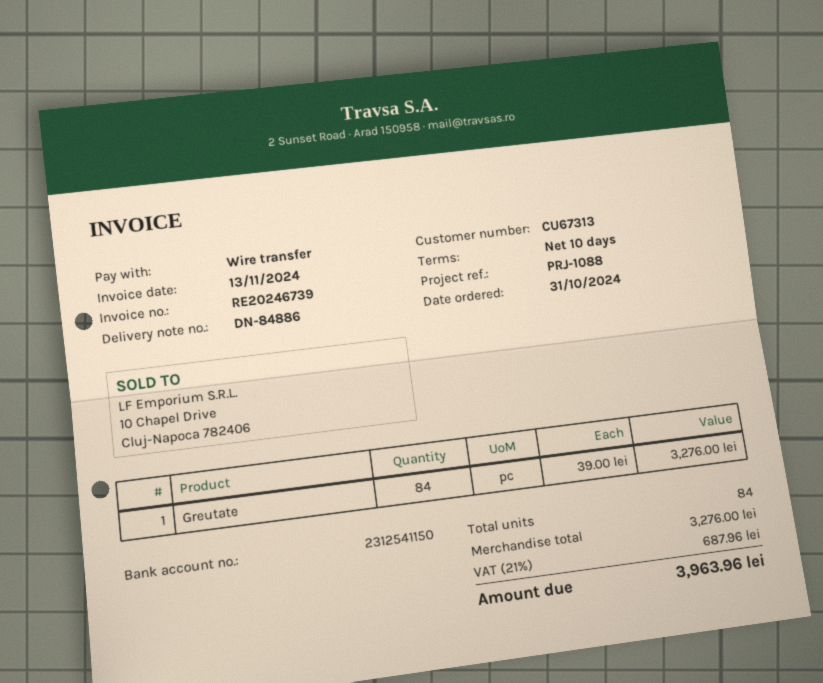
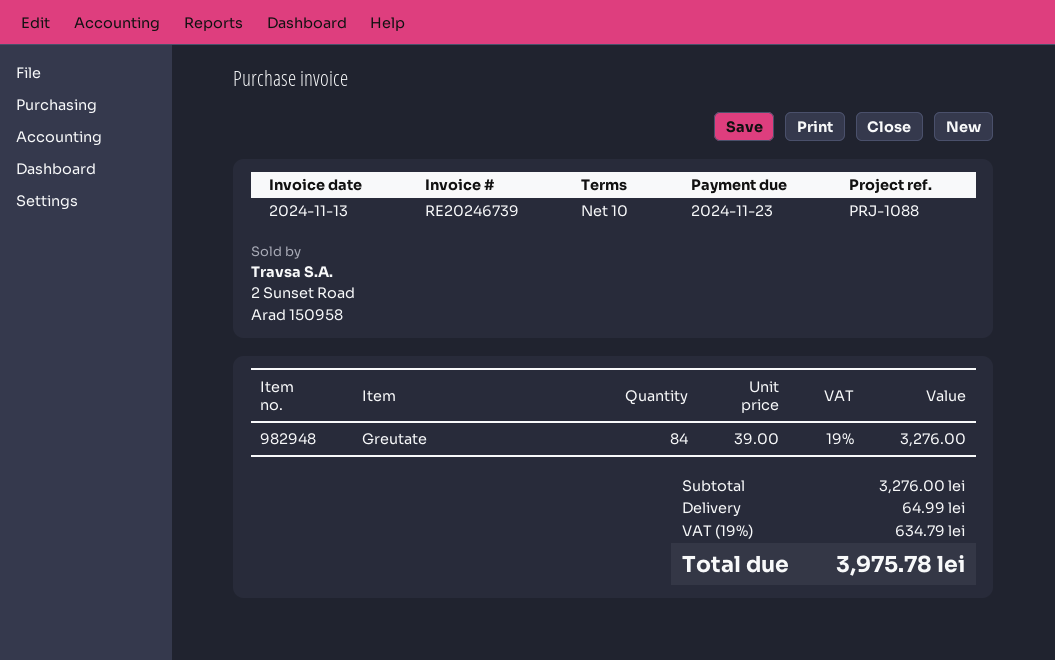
shipping: none -> 64.99
tax: 21% = 687.96 -> 19% = 634.79
total: 3963.96 -> 3975.78

